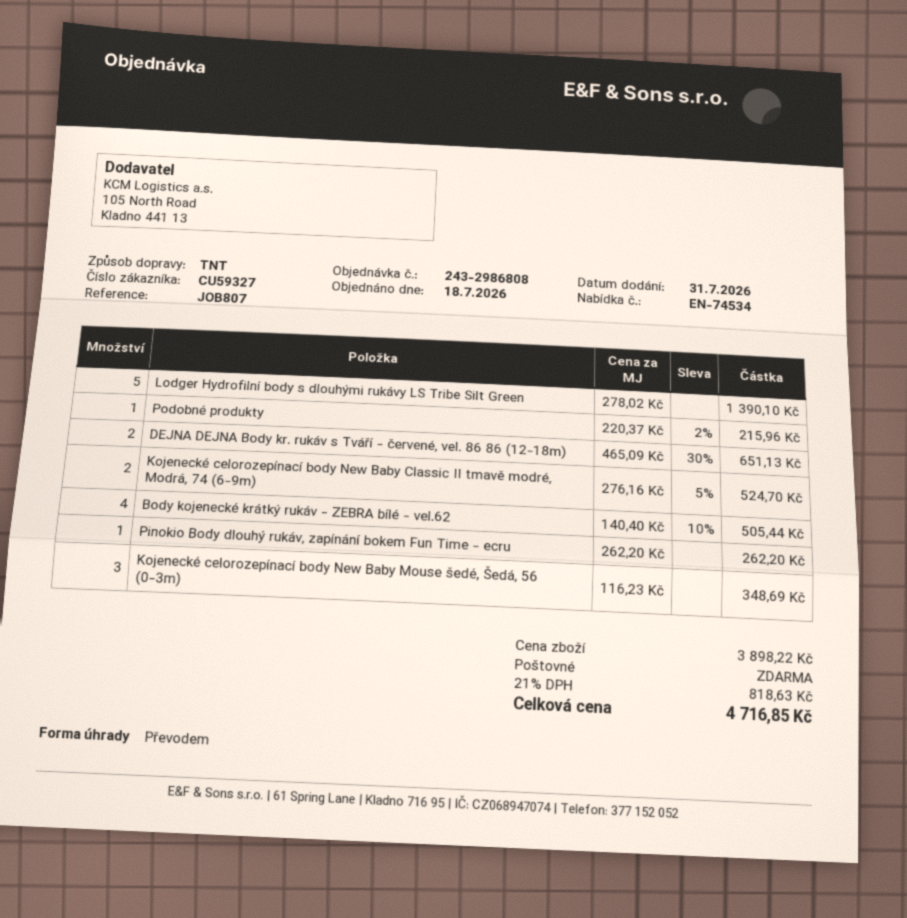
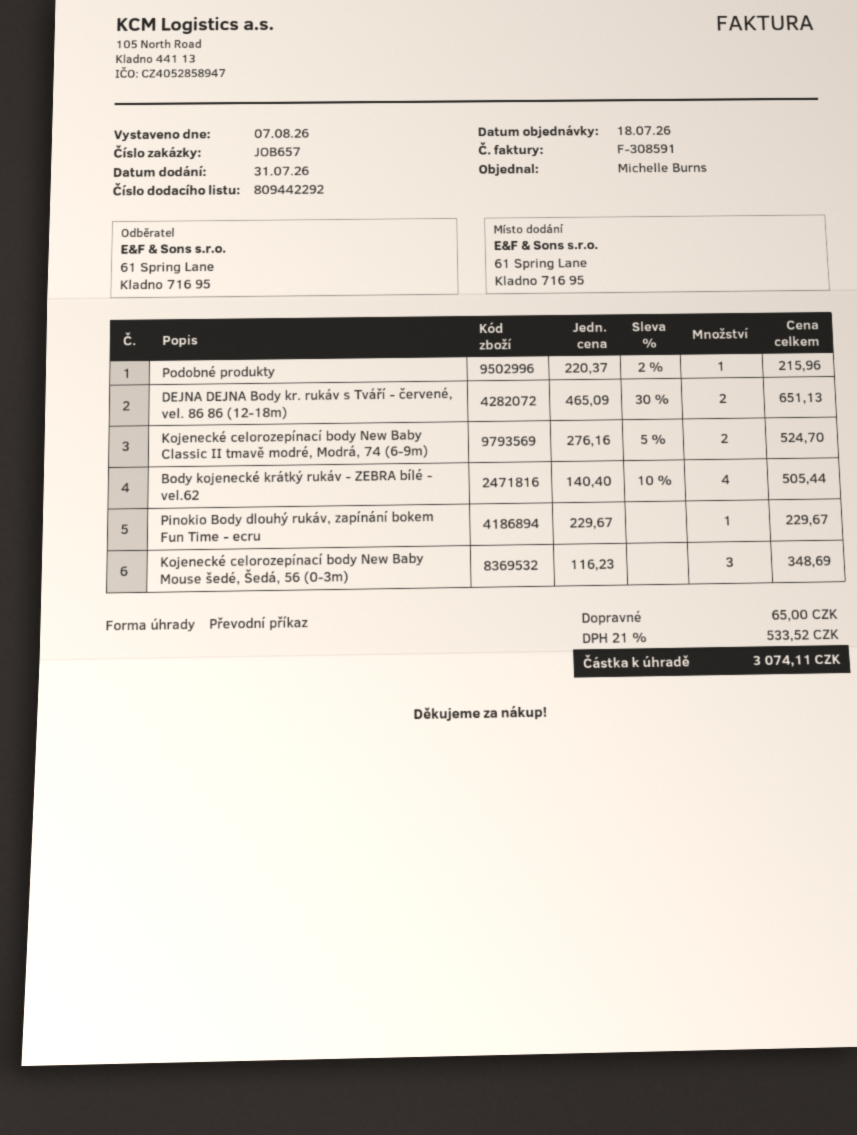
reference: JOB807 -> JOB657
Lodger Hydrofilní body s dlouhými rukávy LS Tribe Silt Green: 5 x 278.02 = 1390.10 -> none
Pinokio Body dlouhý rukáv, zapínání bokem Fun Time - ecru: 1 x 262.20 = 262.20 -> 1 x 229.67 = 229.67
shipping: 0.00 -> 65.00
tax: 21% = 818.63 -> 21% = 533.52
total: 4716.85 -> 3074.11

